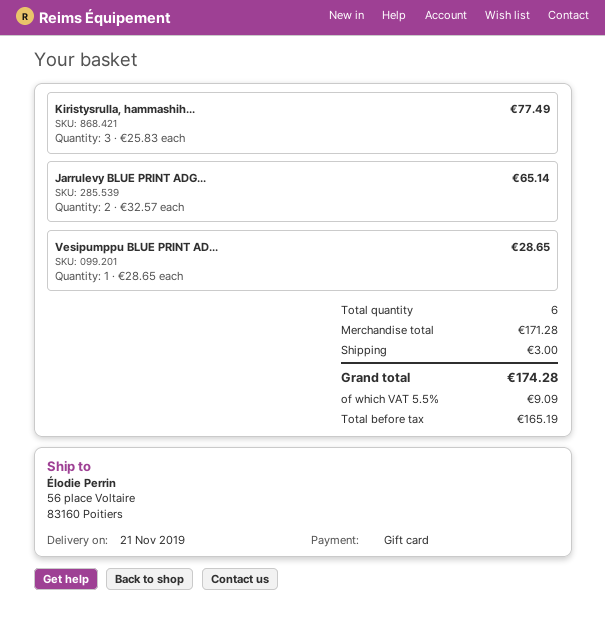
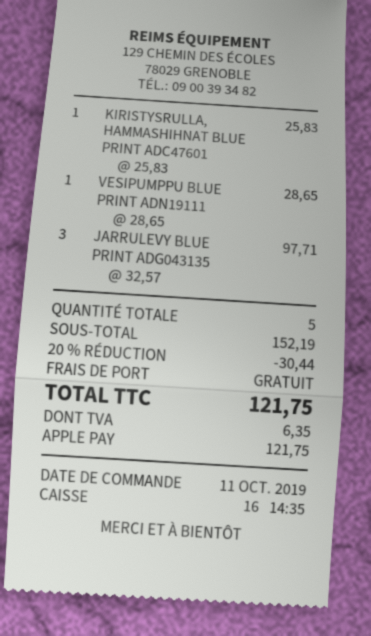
payment method: gift card -> Apple Pay
Kiristysrulla, hammashih...: 3 x 25.83 = 77.49 -> 1 x 25.83 = 25.83
Jarrulevy BLUE PRINT ADG...: 2 x 32.57 = 65.14 -> 3 x 32.57 = 97.71
total quantity: 6 -> 5
subtotal: 171.28 -> 152.19
discount: none -> 20% = 30.44
shipping: 3.00 -> 0.00
tax: 9.09 -> 6.35
total: 174.28 -> 121.75

